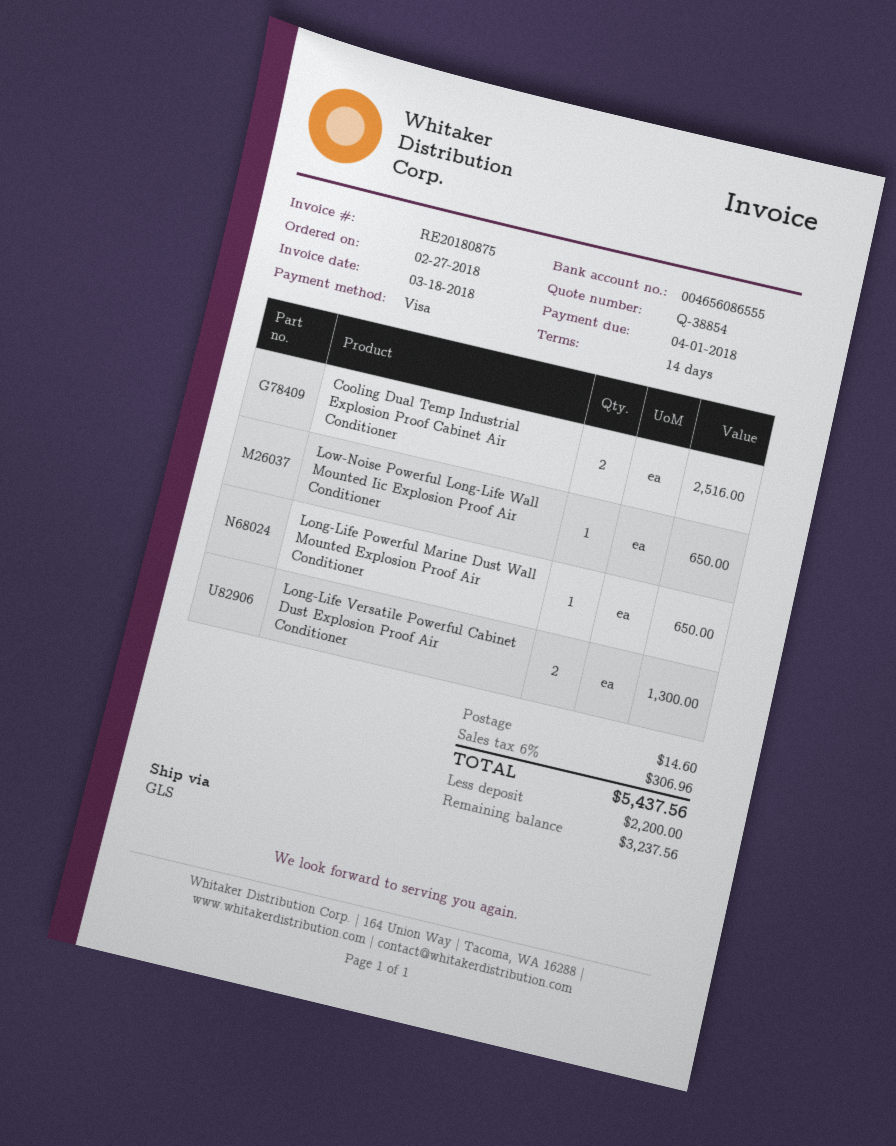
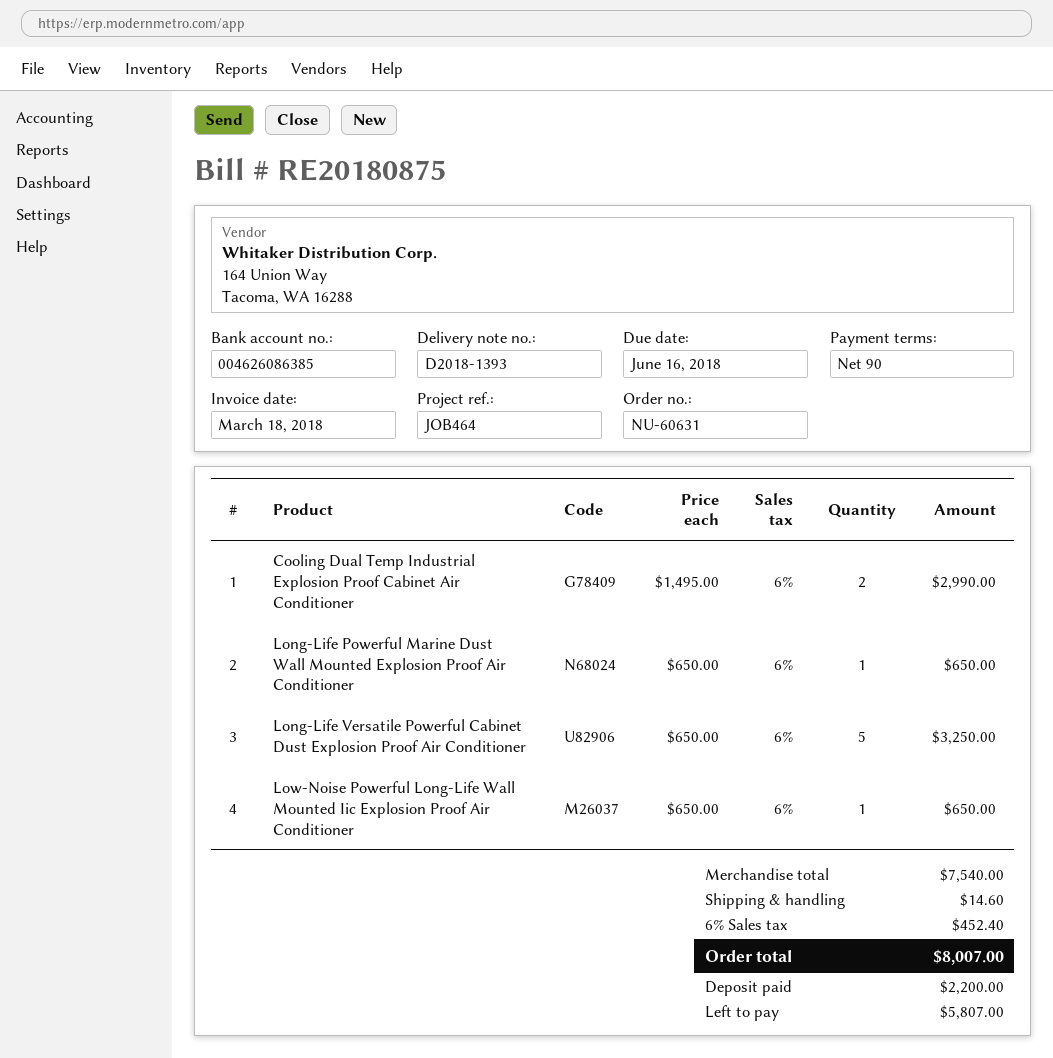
payment terms: 14 days -> 90 days
due date: 2018-04-01 -> 2018-06-16
bank account: 004656086555 -> 004626086385
Cooling Dual Temp Industrial Explosion Proof Cabinet Air Conditioner: 2 for 2516.00 -> 2 for 2990.00
Long-Life Versatile Powerful Cabinet Dust Explosion Proof Air Conditioner: 2 for 1300.00 -> 5 for 3250.00
tax: 6% = 306.96 -> 6% = 452.40
total: 5437.56 -> 8007.00
balance: 3237.56 -> 5807.00

